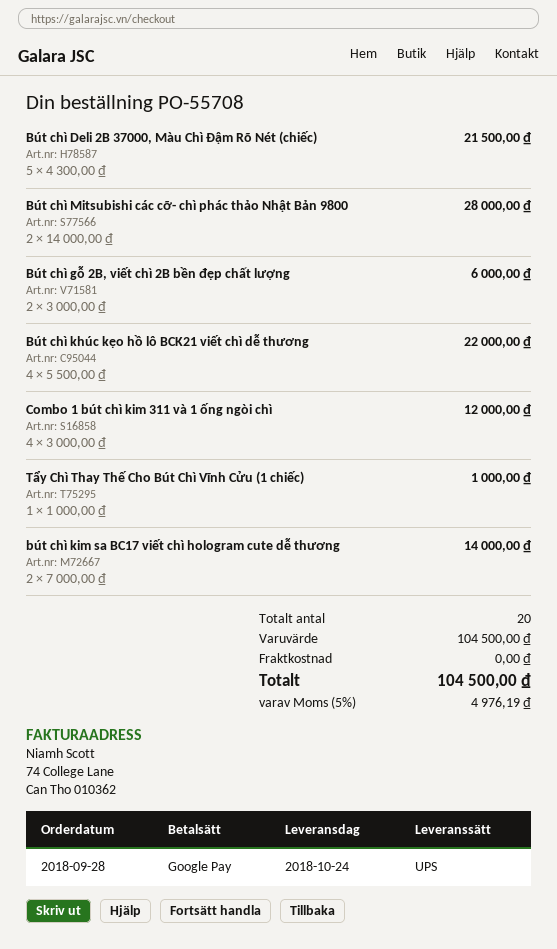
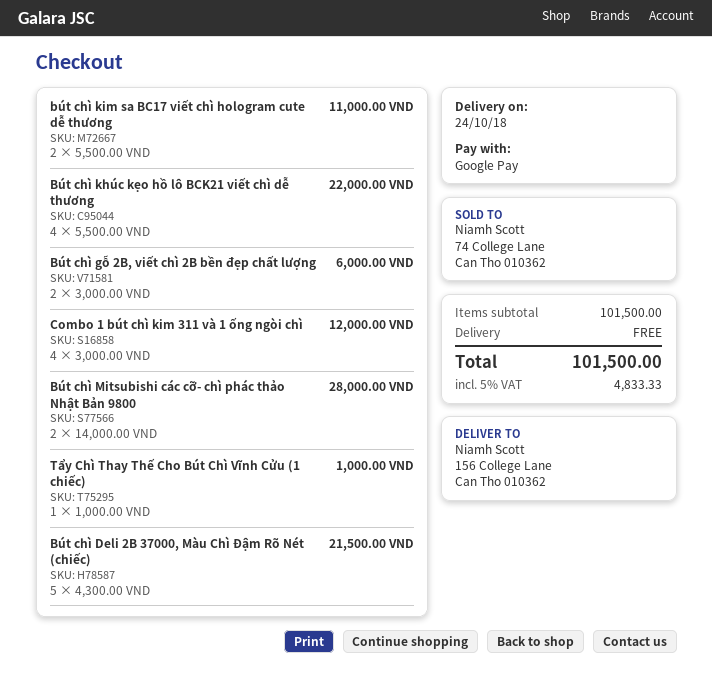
bút chì kim sa BC17 viết chì hologram cute dễ thương: 2 x 7000.00 = 14000.00 -> 2 x 5500.00 = 11000.00
subtotal: 104500.00 -> 101500.00
tax: 5% = 4976.19 -> 5% = 4833.33
total: 104500.00 -> 101500.00

